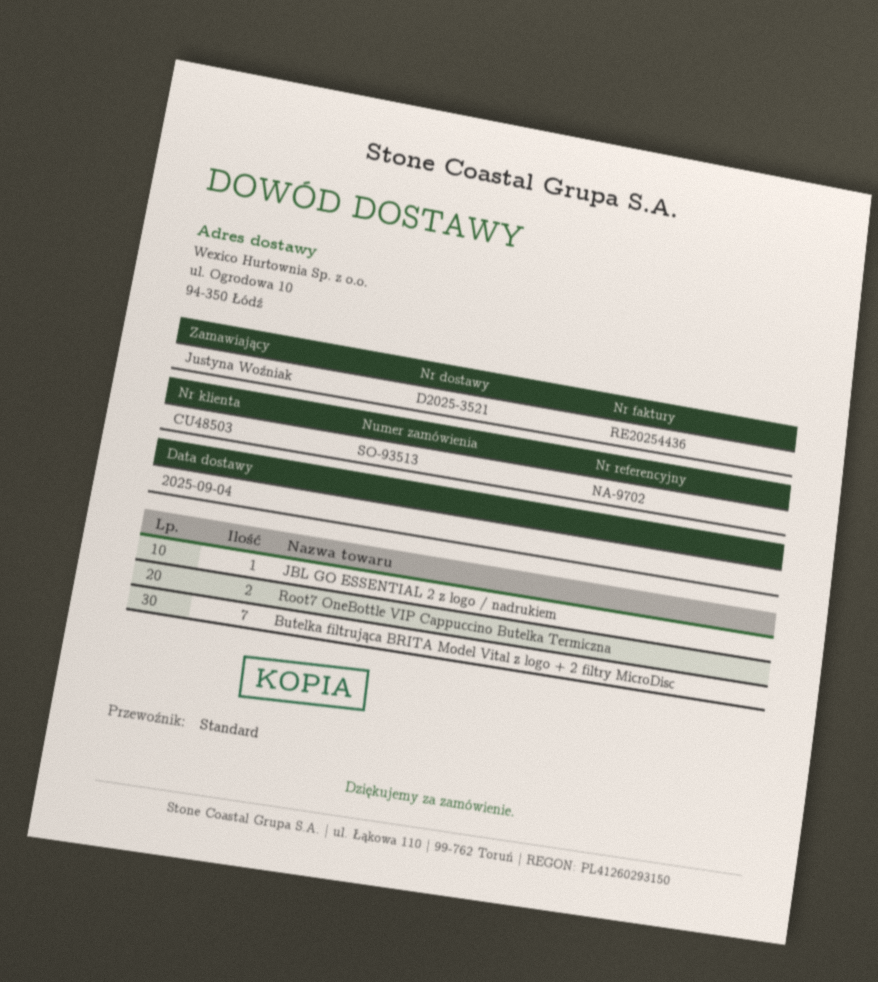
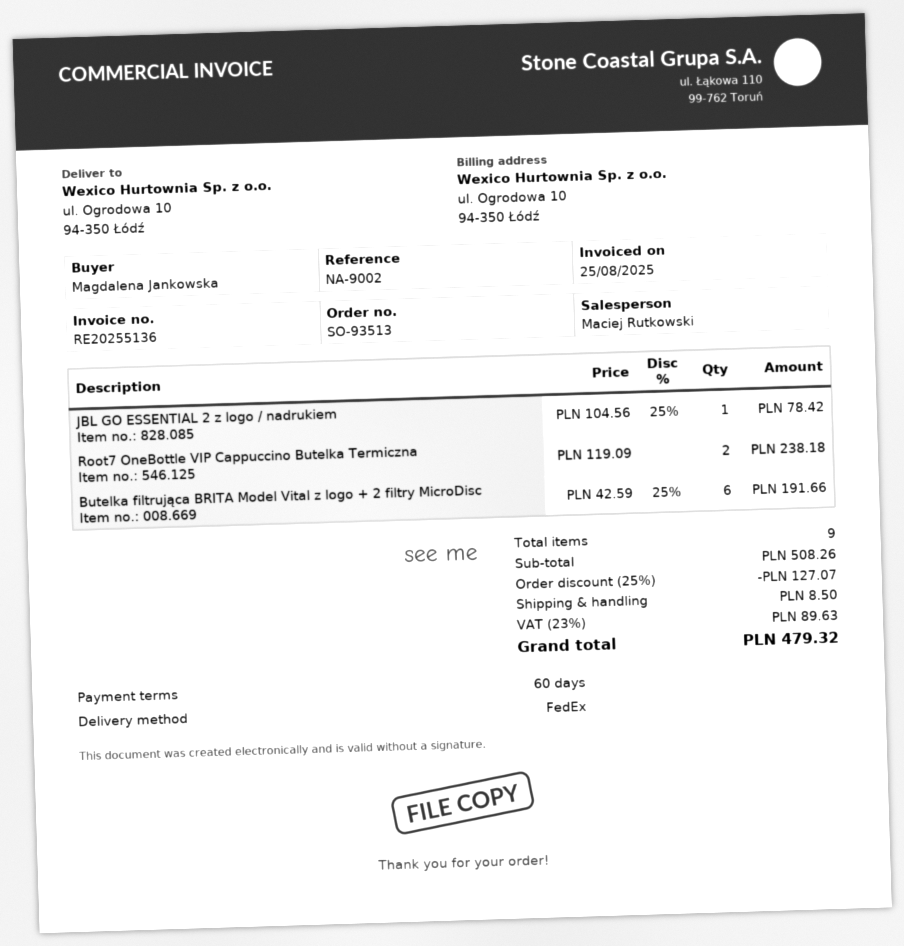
invoice number: RE20254436 -> RE20255136
reference: NA-9702 -> NA-9002
ordered by: Justyna Woźniak -> Magdalena Jankowska
shipping method: standard -> FedEx
Butelka filtrująca BRITA Model Vital z logo + 2 filtry MicroDisc: 7 -> 6

